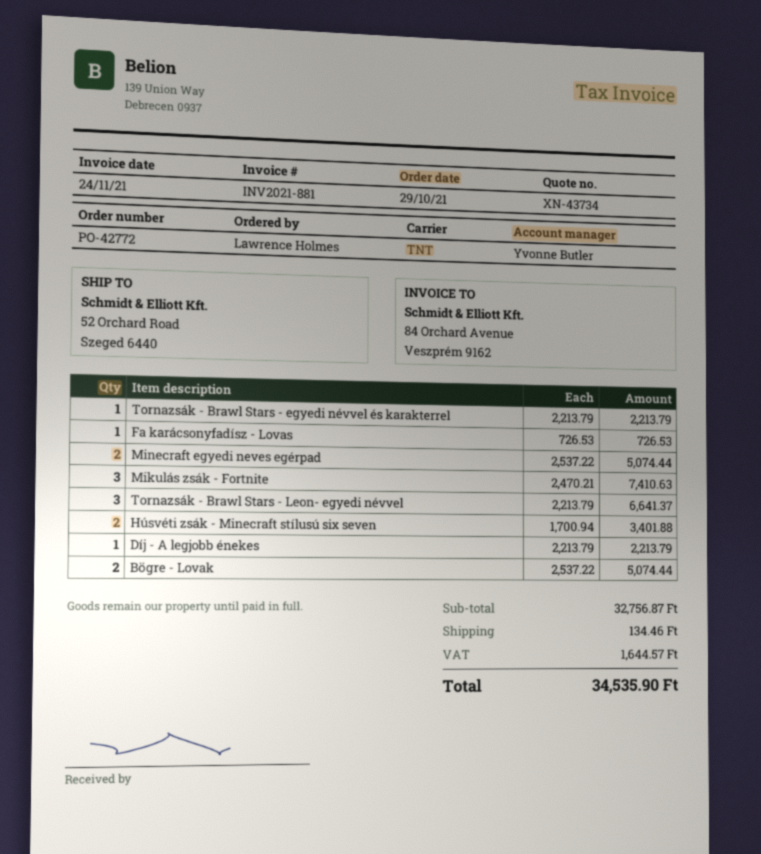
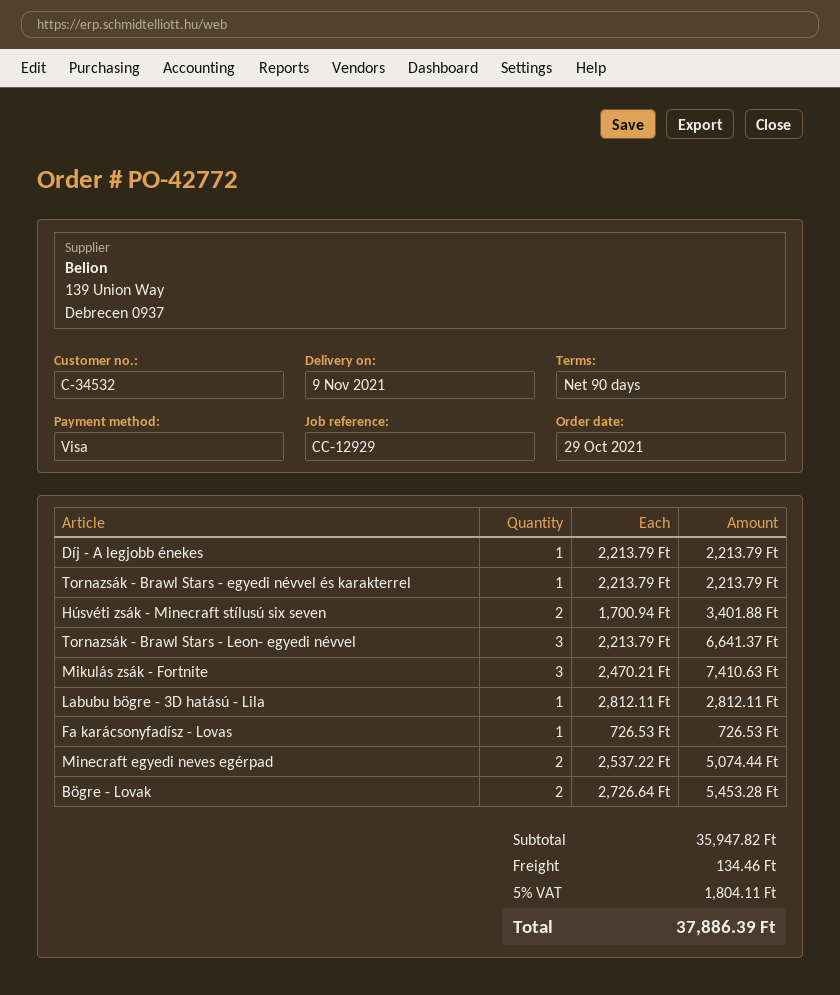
Bögre - Lovak: 2 x 2537.22 = 5074.44 -> 2 x 2726.64 = 5453.28
Labubu bögre - 3D hatású - Lila: none -> 1 x 2812.11 = 2812.11
subtotal: 32756.87 -> 35947.82
tax: 1644.57 -> 1804.11
total: 34535.90 -> 37886.39

